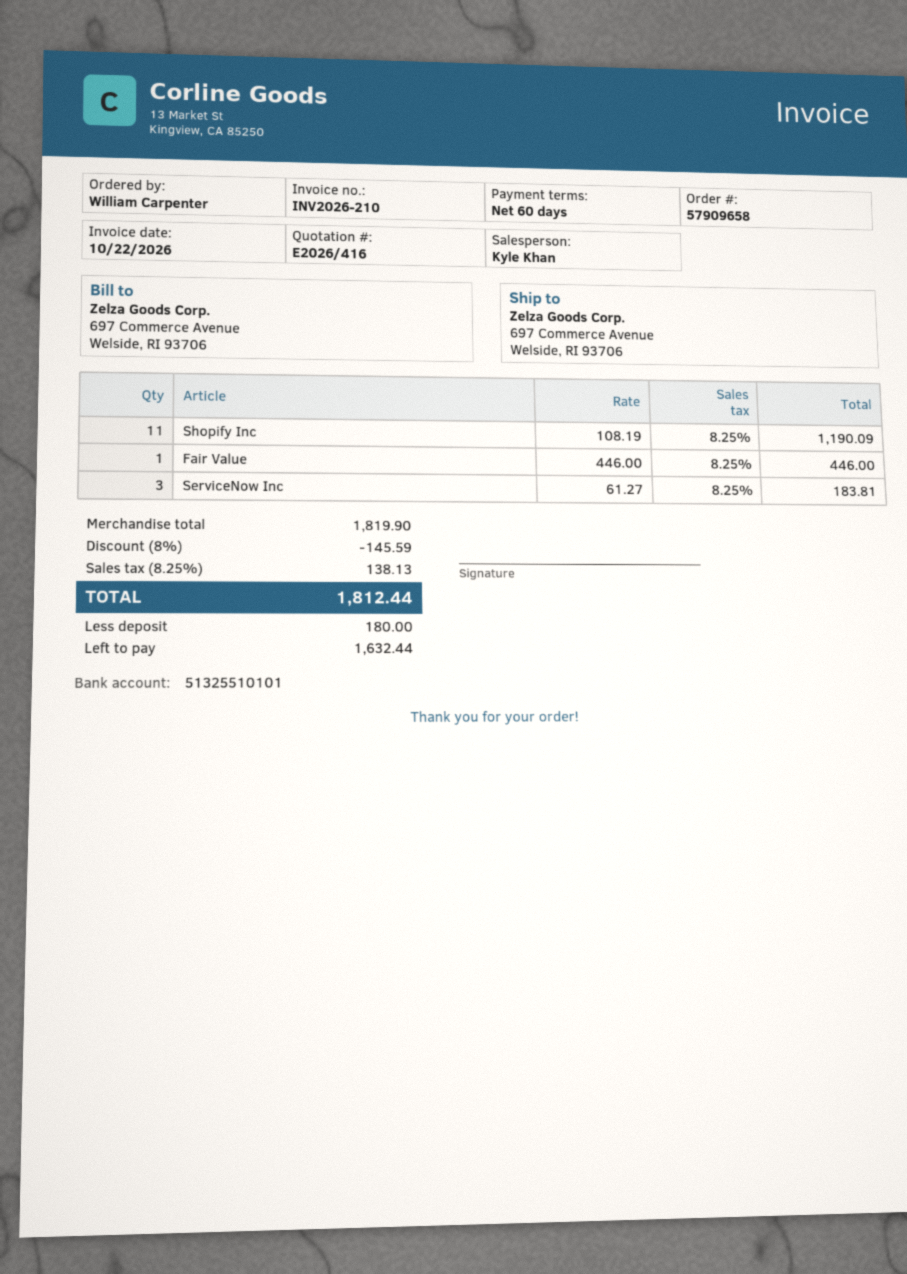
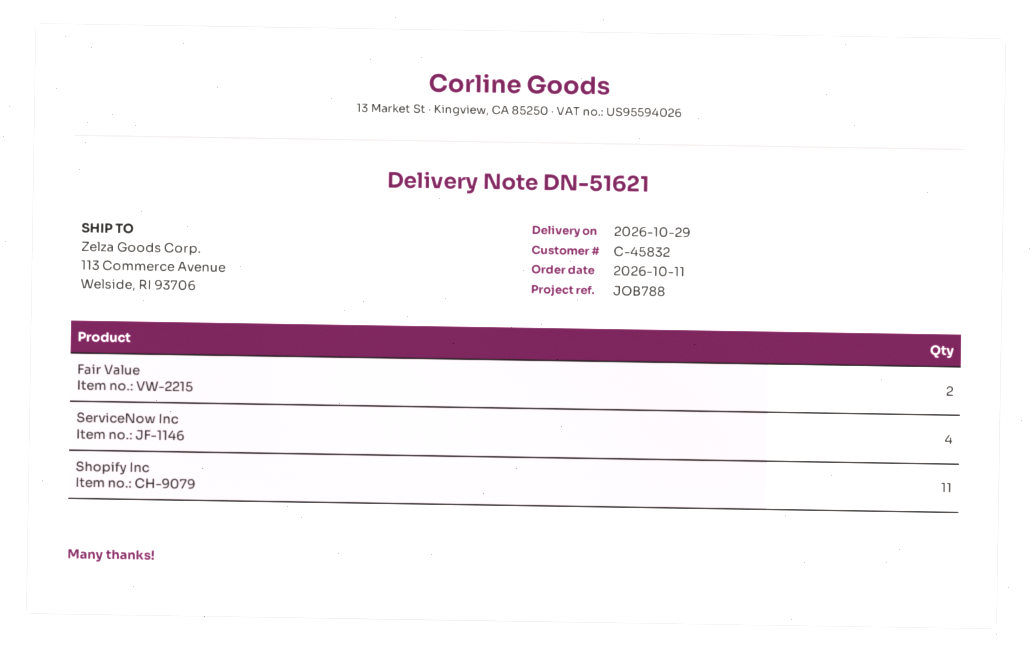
ship to: 697 Commerce Avenue, Welside, RI 93706 -> 113 Commerce Avenue, Welside, RI 93706
Fair Value: 1 -> 2
ServiceNow Inc: 3 -> 4

